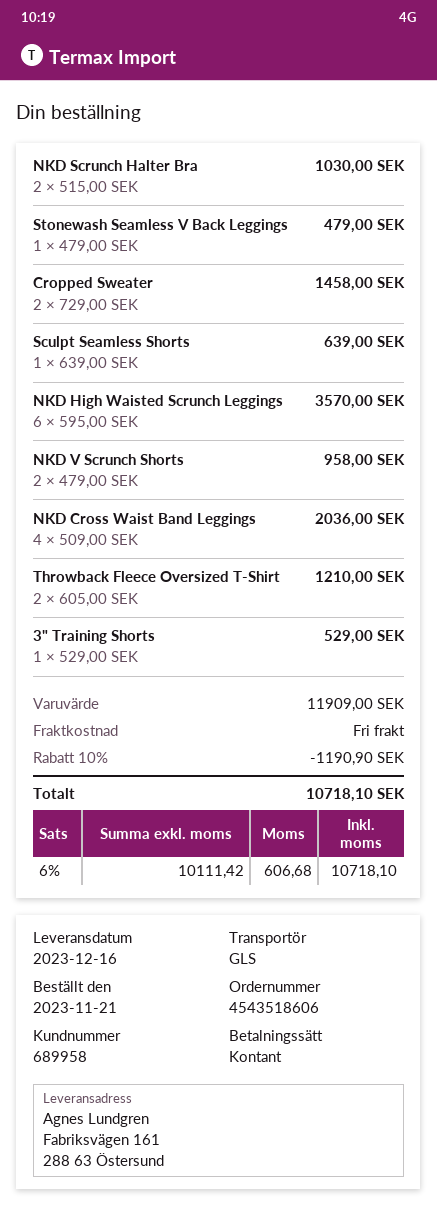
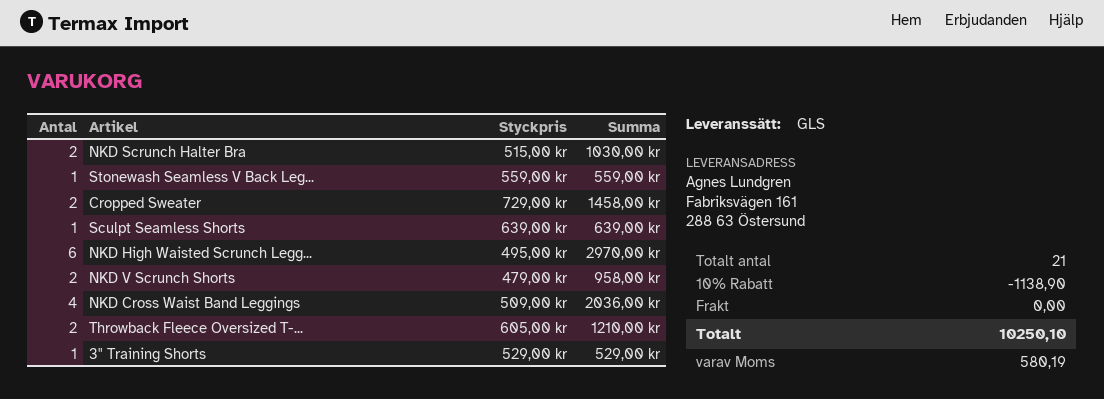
Stonewash Seamless V Back Leggings: 1 x 479.00 = 479.00 -> 1 x 559.00 = 559.00
NKD High Waisted Scrunch Leggings: 6 x 595.00 = 3570.00 -> 6 x 495.00 = 2970.00
discount: 10% = 1190.90 -> 10% = 1138.90
tax: 606.68 -> 580.19
total: 10718.10 -> 10250.10

